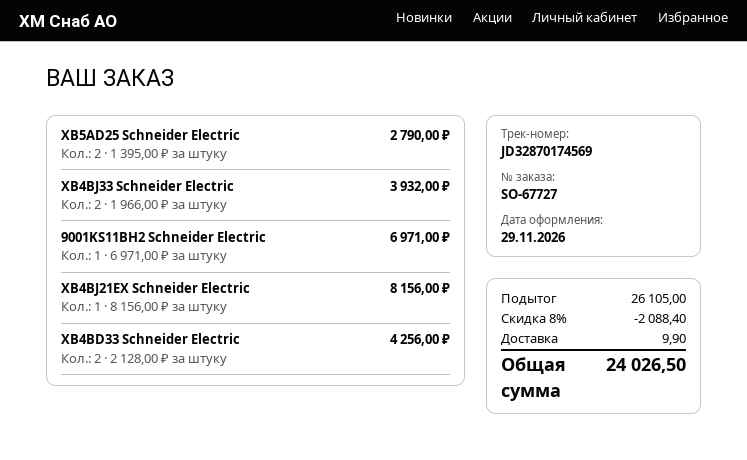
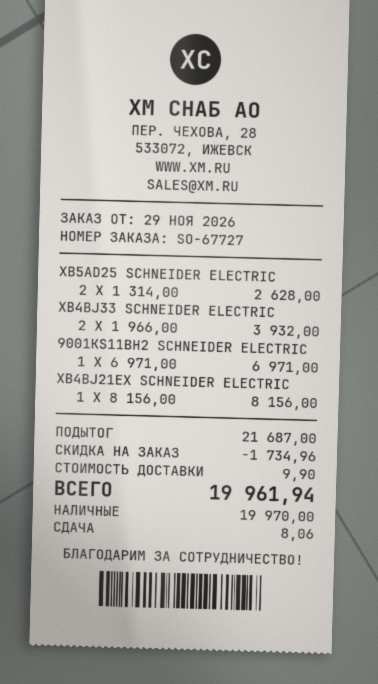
XB5AD25 Schneider Electric: 2 x 1395.00 = 2790.00 -> 2 x 1314.00 = 2628.00
XB4BD33 Schneider Electric: 2 x 2128.00 = 4256.00 -> none
subtotal: 26105.00 -> 21687.00
discount: 2088.40 -> 1734.96
total: 24026.50 -> 19961.94

